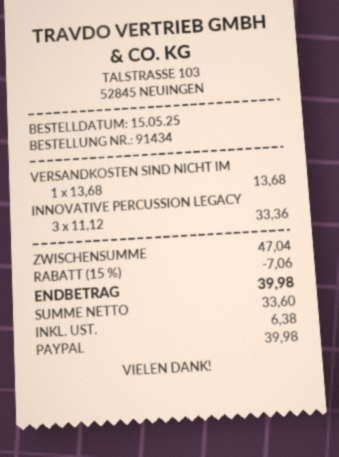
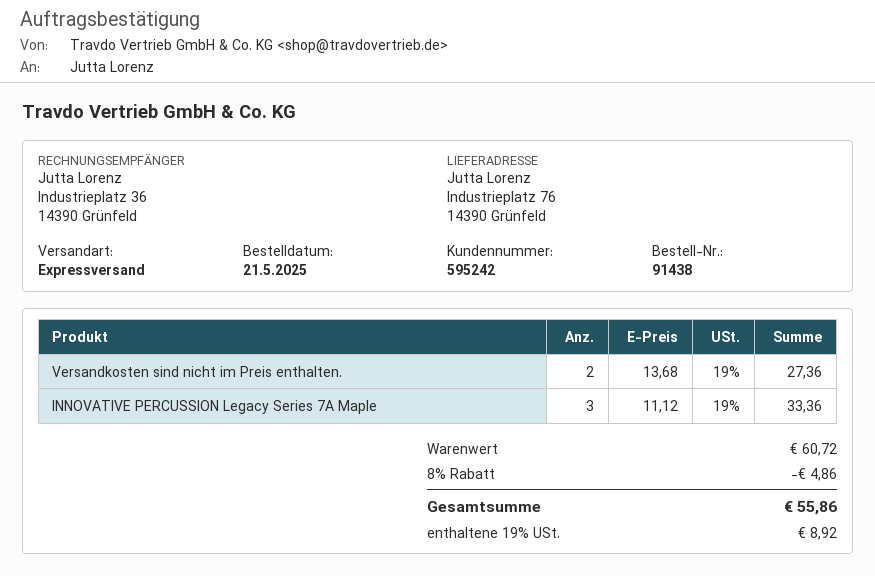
order number: 91434 -> 91438
order date: 2025-05-15 -> 2025-05-21
VERSANDKOSTEN SIND NICHT IM: 1 x 13.68 = 13.68 -> 2 x 13.68 = 27.36
subtotal: 47.04 -> 60.72
discount: 15% = 7.06 -> 8% = 4.86
tax: 6.38 -> 8.92
total: 39.98 -> 55.86

